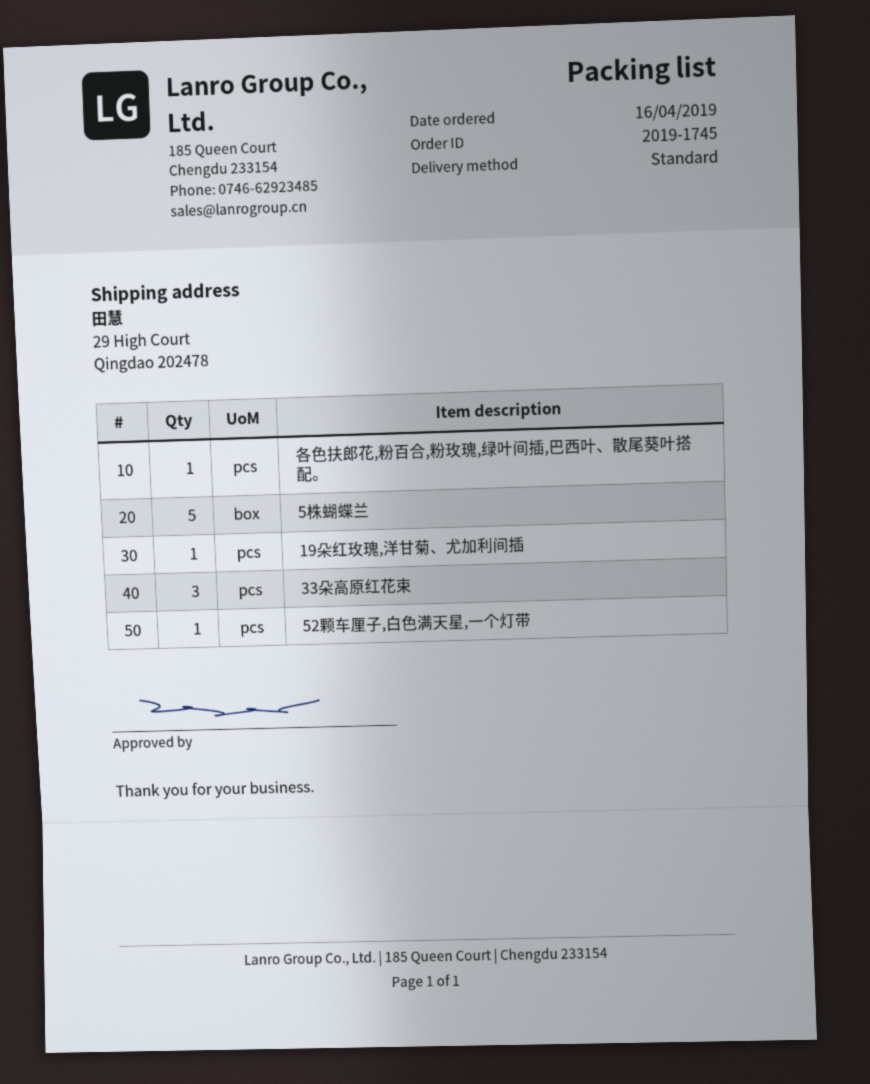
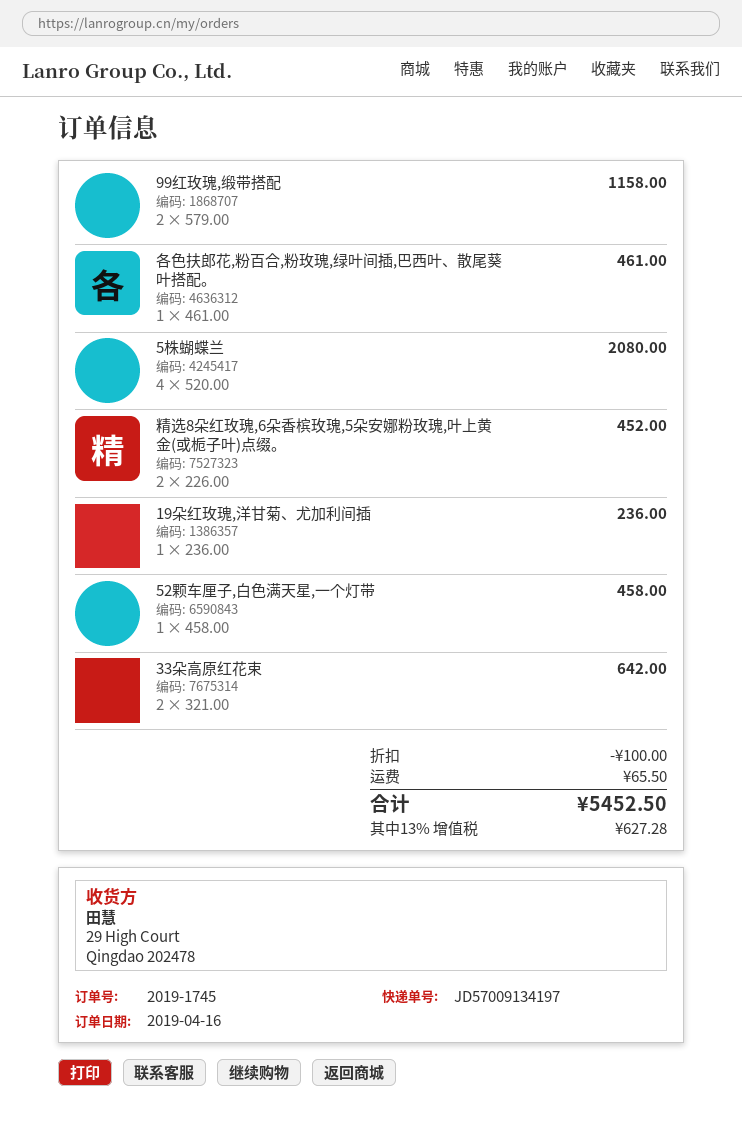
5株蝴蝶兰: 5 -> 4
33朵高原红花束: 3 -> 2
99红玫瑰,缎带搭配: none -> 2
精选8朵红玫瑰,6朵香槟玫瑰,5朵安娜粉玫瑰,叶上黄金(或栀子叶)点缀。: none -> 2

